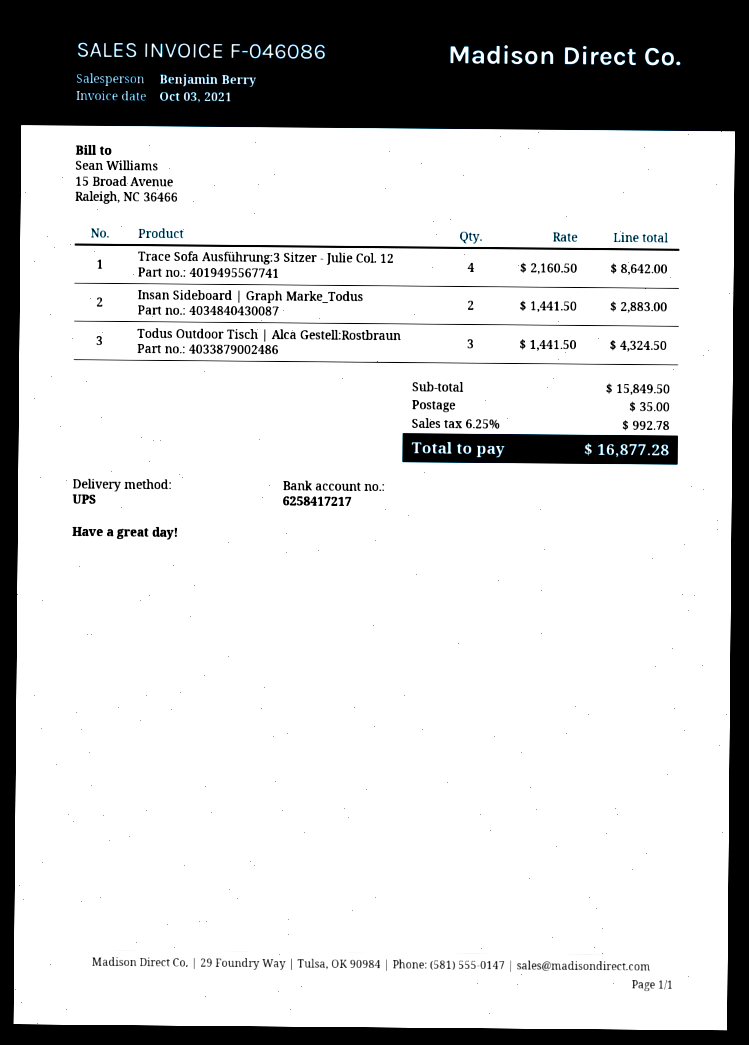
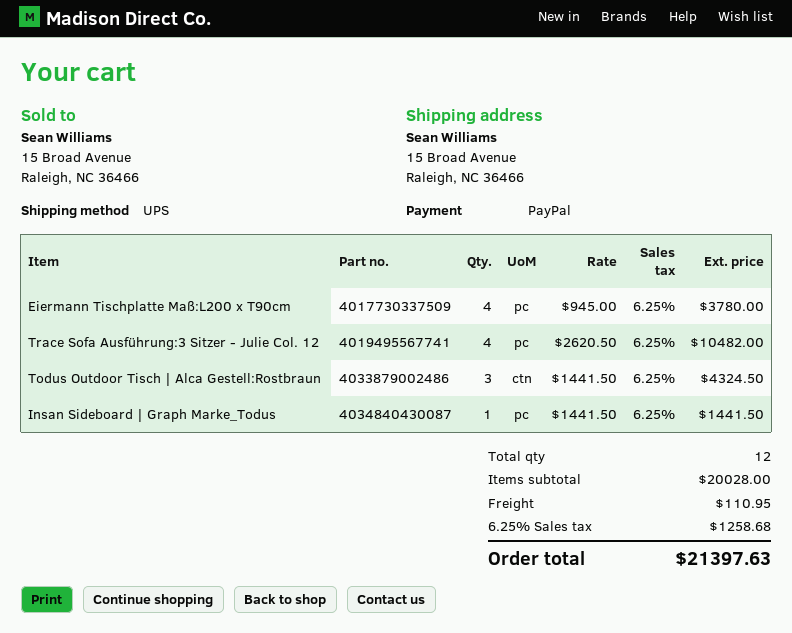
Trace Sofa Ausführung:3 Sitzer - Julie Col. 12: 4 x 2160.50 = 8642.00 -> 4 x 2620.50 = 10482.00
Insan Sideboard | Graph Marke_Todus: 2 x 1441.50 = 2883.00 -> 1 x 1441.50 = 1441.50
Eiermann Tischplatte Maß:L200 x T90cm: none -> 4 x 945.00 = 3780.00
subtotal: 15849.50 -> 20028.00
shipping: 35.00 -> 110.95
tax: 6.25% = 992.78 -> 6.25% = 1258.68
total: 16877.28 -> 21397.63

